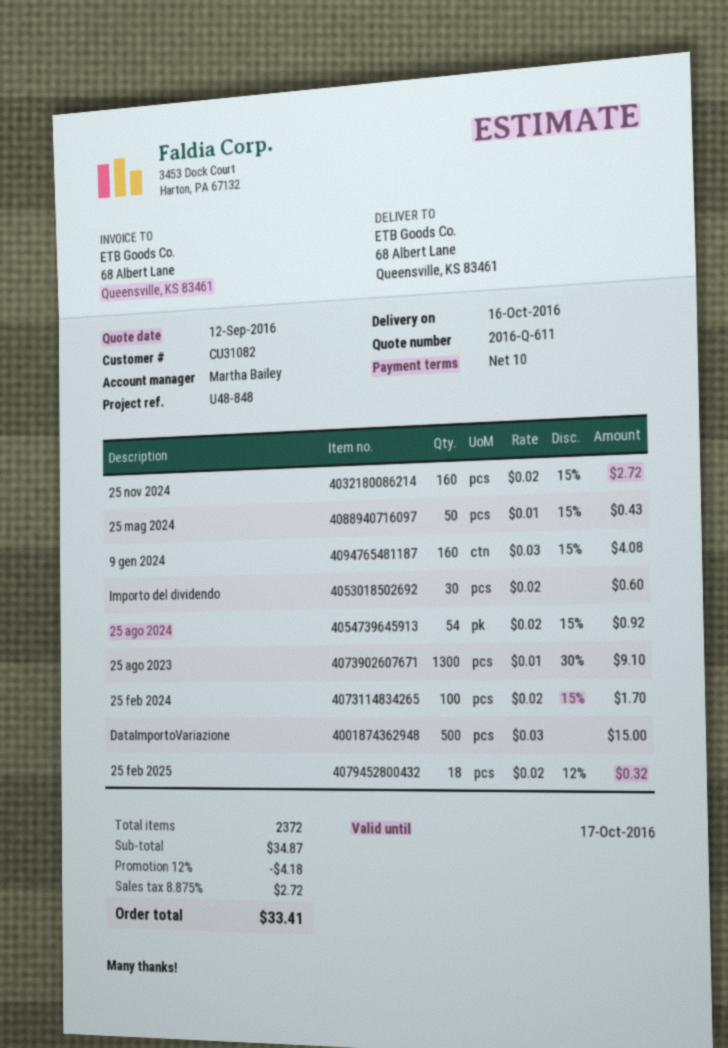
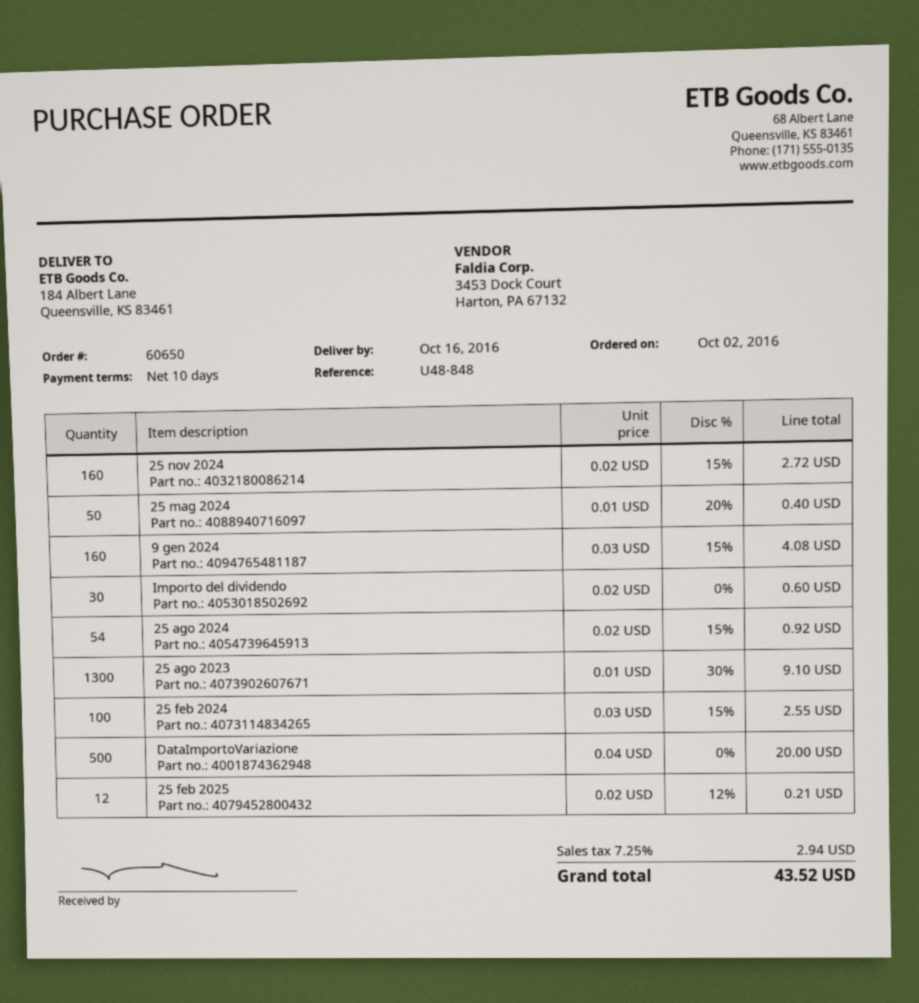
ship to: 68 Albert Lane, Queensville, KS 83461 -> 184 Albert Lane, Queensville, KS 83461
25 mag 2024: 50 x 0.01 - 15% = 0.43 -> 50 x 0.01 - 20% = 0.40
25 feb 2024: 100 x 0.02 - 15% = 1.70 -> 100 x 0.03 - 15% = 2.55
DataImportoVariazione: 500 x 0.03 = 15.00 -> 500 x 0.04 = 20.00
25 feb 2025: 18 x 0.02 - 12% = 0.32 -> 12 x 0.02 - 12% = 0.21
discount: 12% = 4.18 -> none
tax: 8.875% = 2.72 -> 7.25% = 2.94
total: 33.41 -> 43.52

